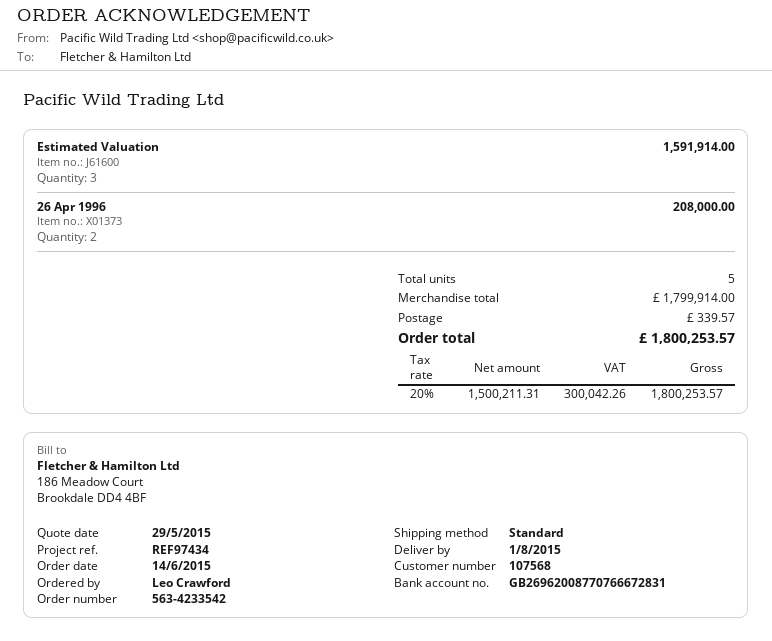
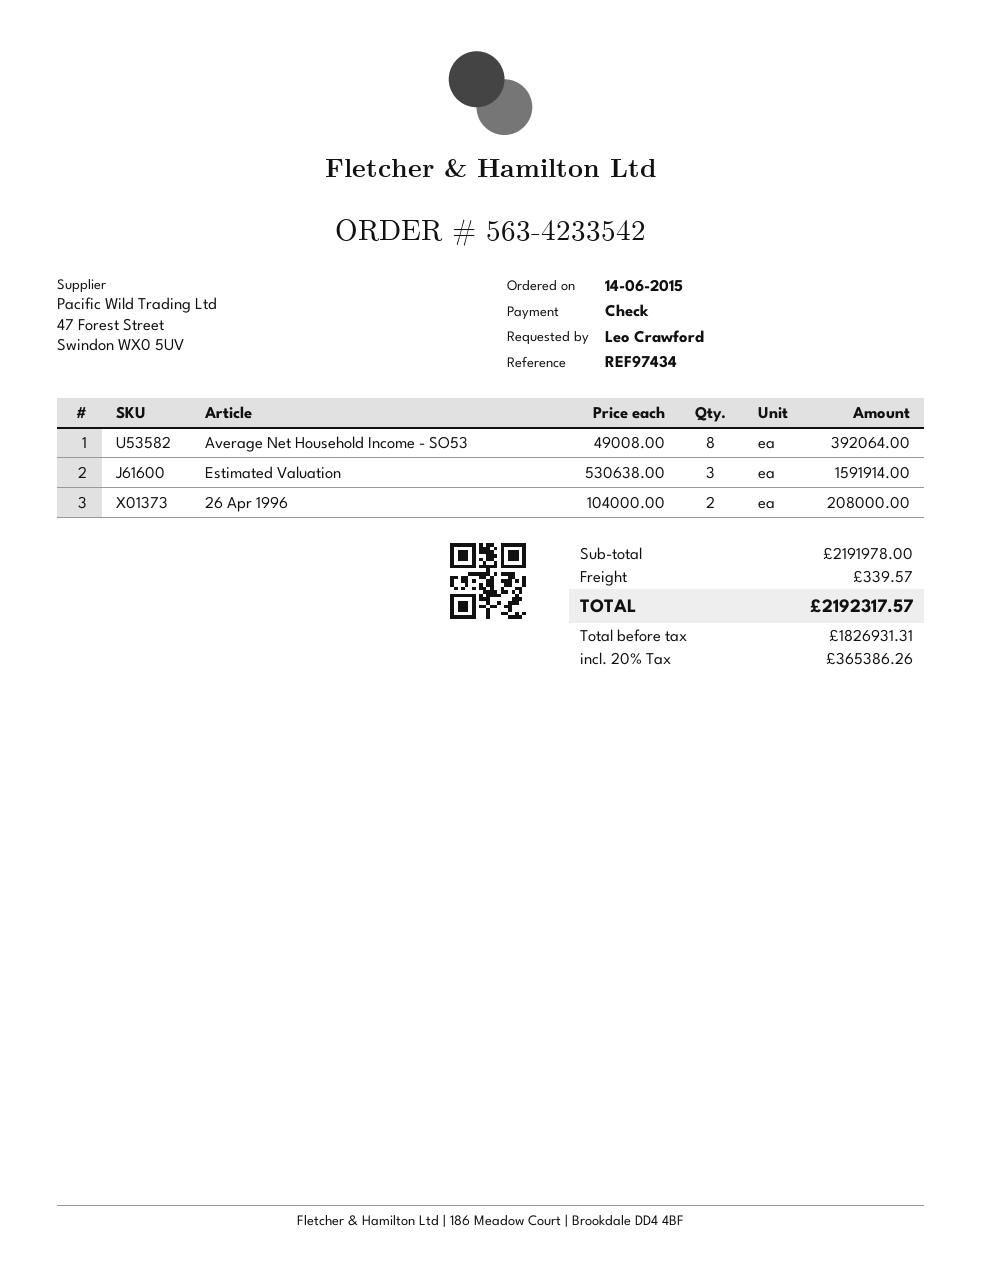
Average Net Household Income - SO53: none -> 8 for 392064.00
subtotal: 1799914.00 -> 2191978.00
net: 1500211.31 -> 1826931.31
tax: 20% = 300042.26 -> 20% = 365386.26
total: 1800253.57 -> 2192317.57

